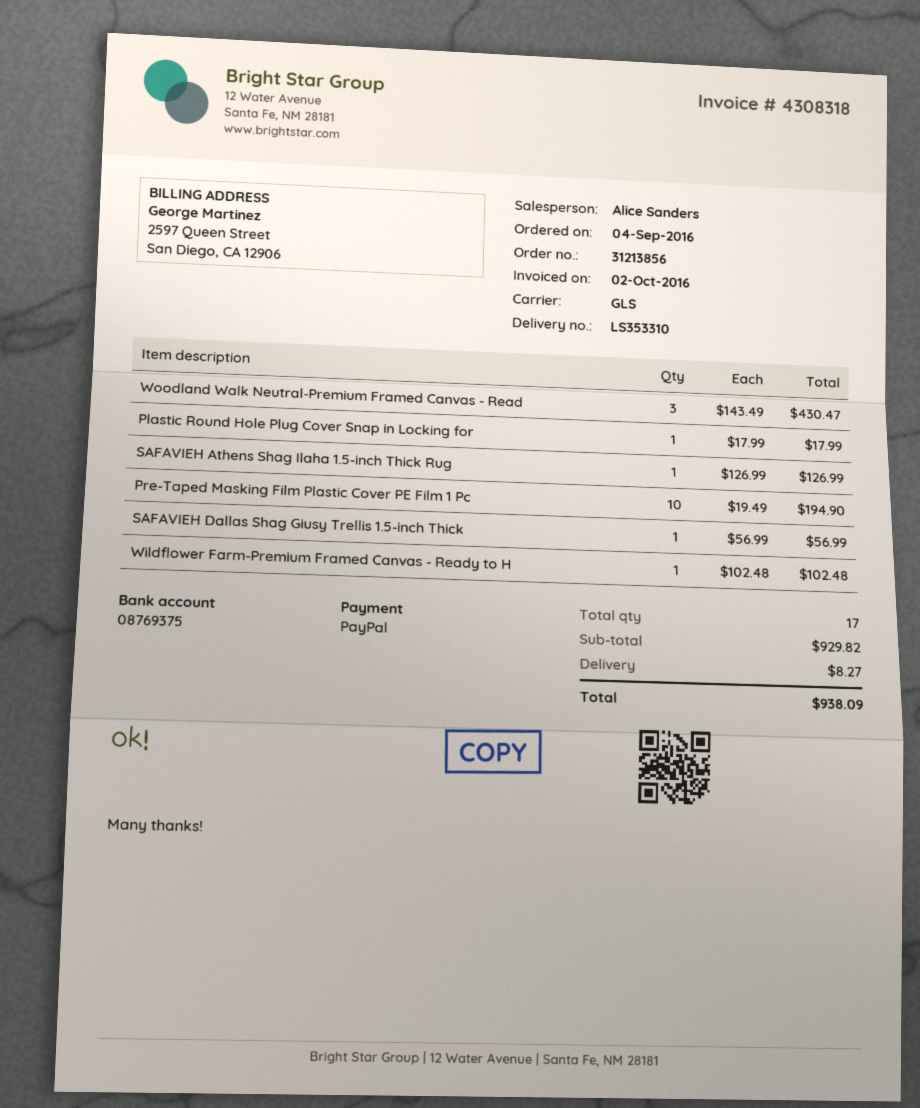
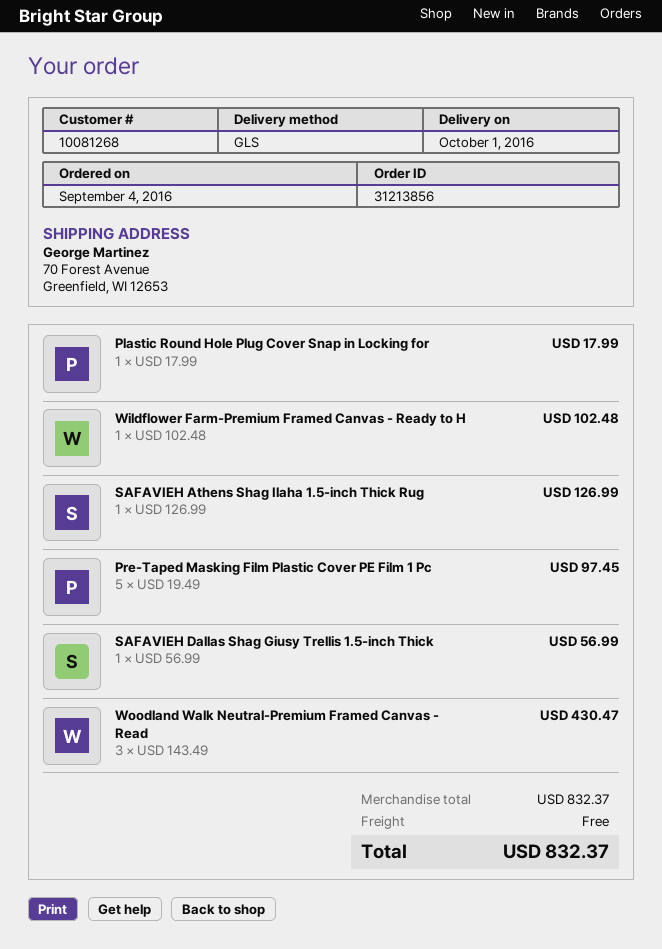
Pre-Taped Masking Film Plastic Cover PE Film 1 Pc: 10 x 19.49 = 194.90 -> 5 x 19.49 = 97.45
subtotal: 929.82 -> 832.37
shipping: 8.27 -> 0.00
total: 938.09 -> 832.37

